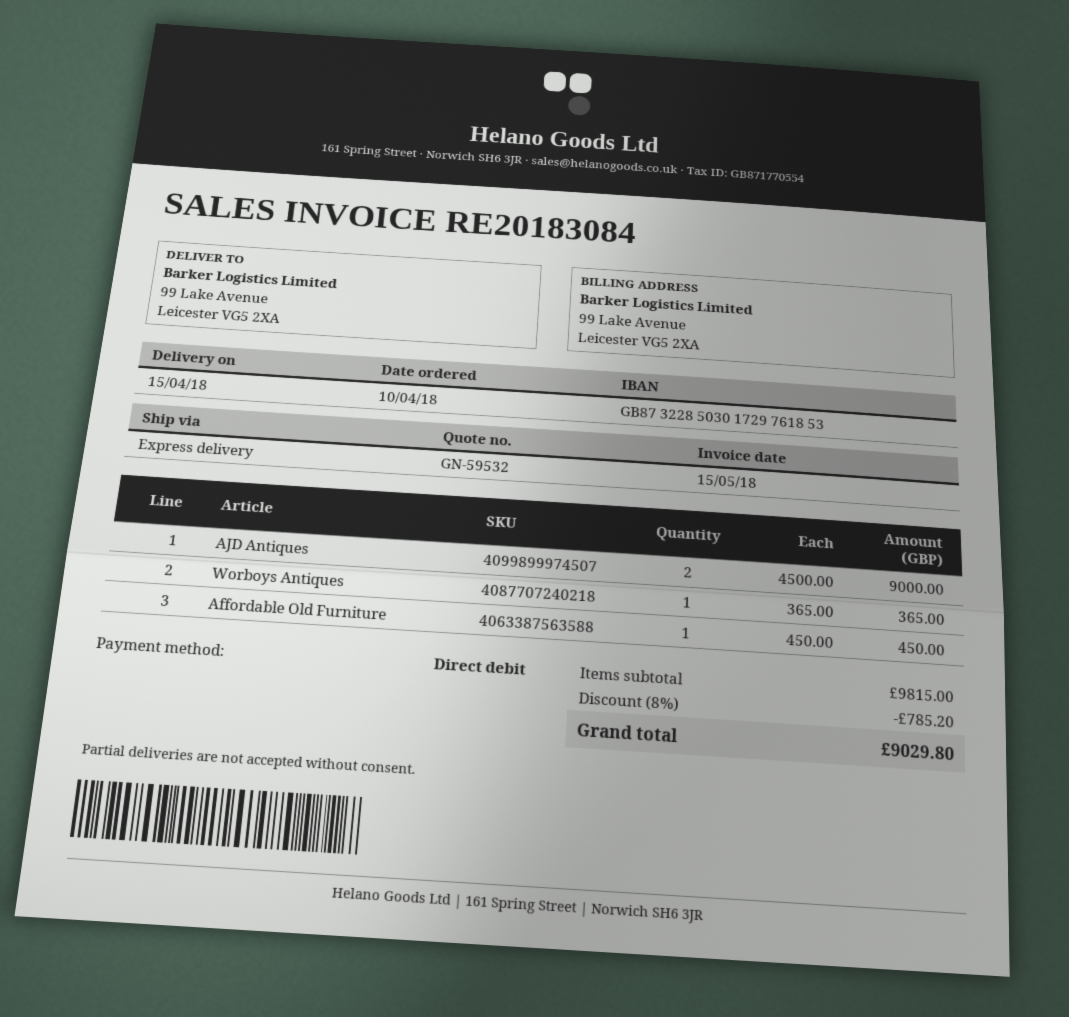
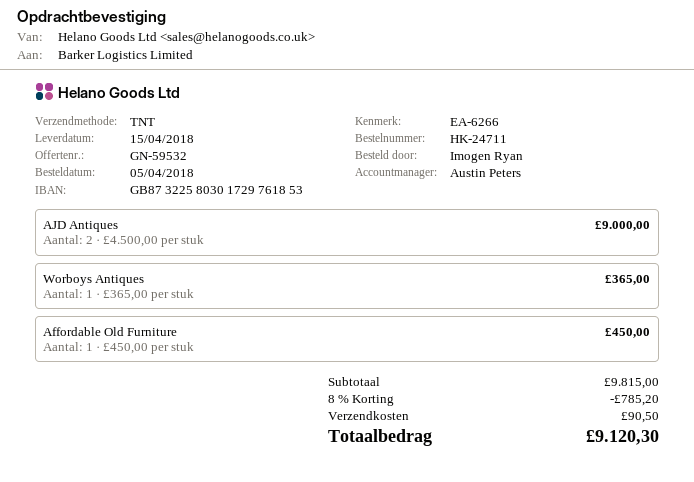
order date: 2018-04-10 -> 2018-04-05
bank account: GB87322850301729761853 -> GB87322580301729761853
shipping method: express -> TNT
shipping: none -> 90.50
total: 9029.80 -> 9120.30

